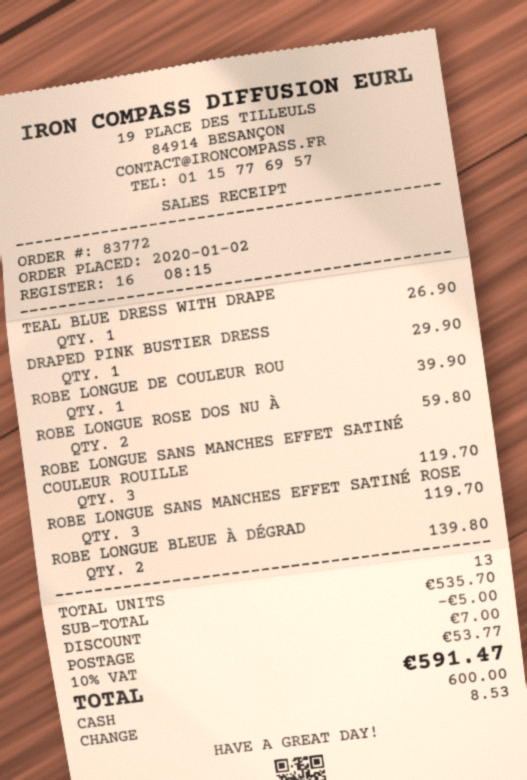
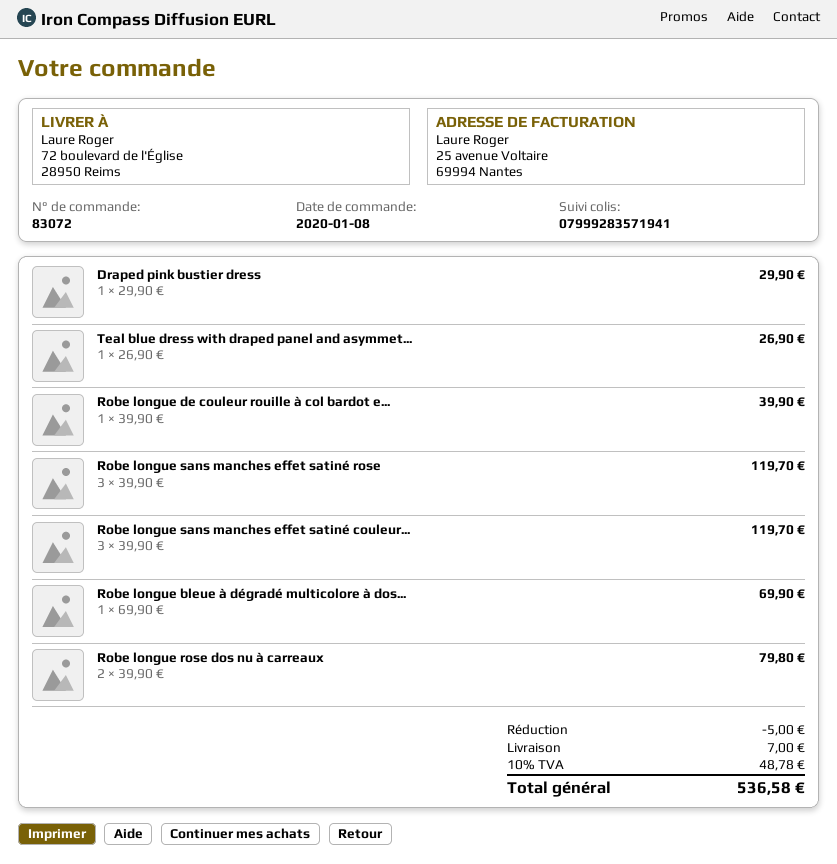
order number: 83772 -> 83072
order date: 2020-01-02 -> 2020-01-08
ROBE LONGUE ROSE DOS NU À: 2 for 59.80 -> 2 for 79.80
ROBE LONGUE BLEUE À DÉGRAD: 2 for 139.80 -> 1 for 69.90
tax: 10% = 53.77 -> 10% = 48.78
total: 591.47 -> 536.58

